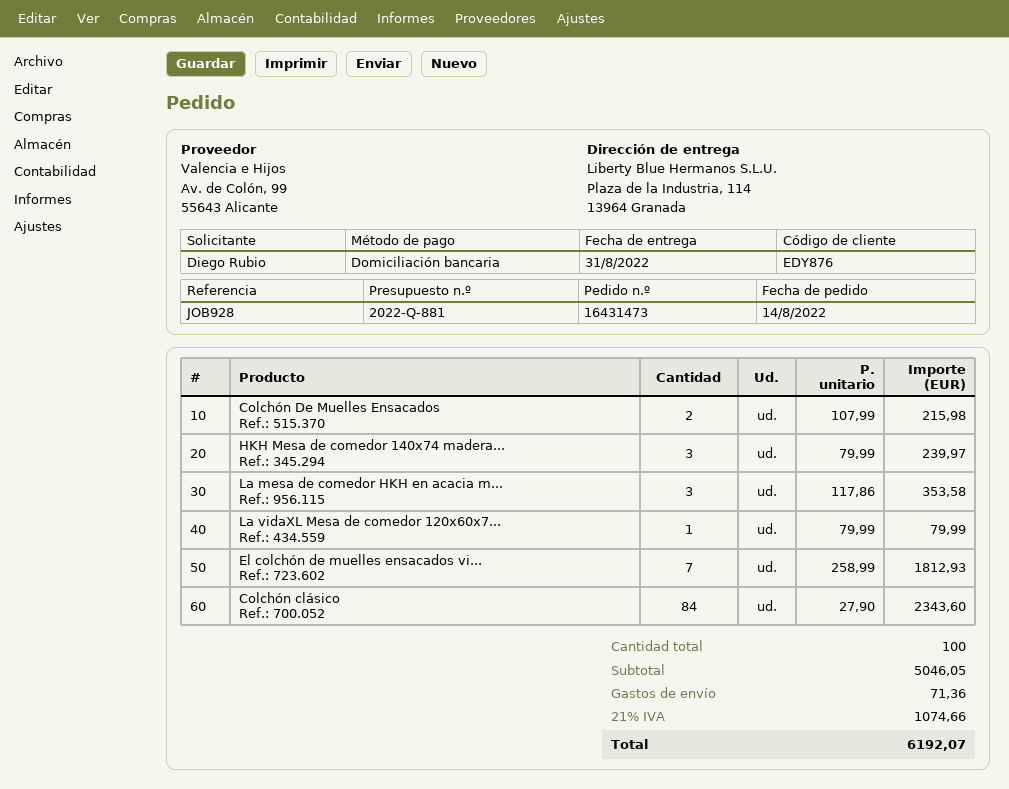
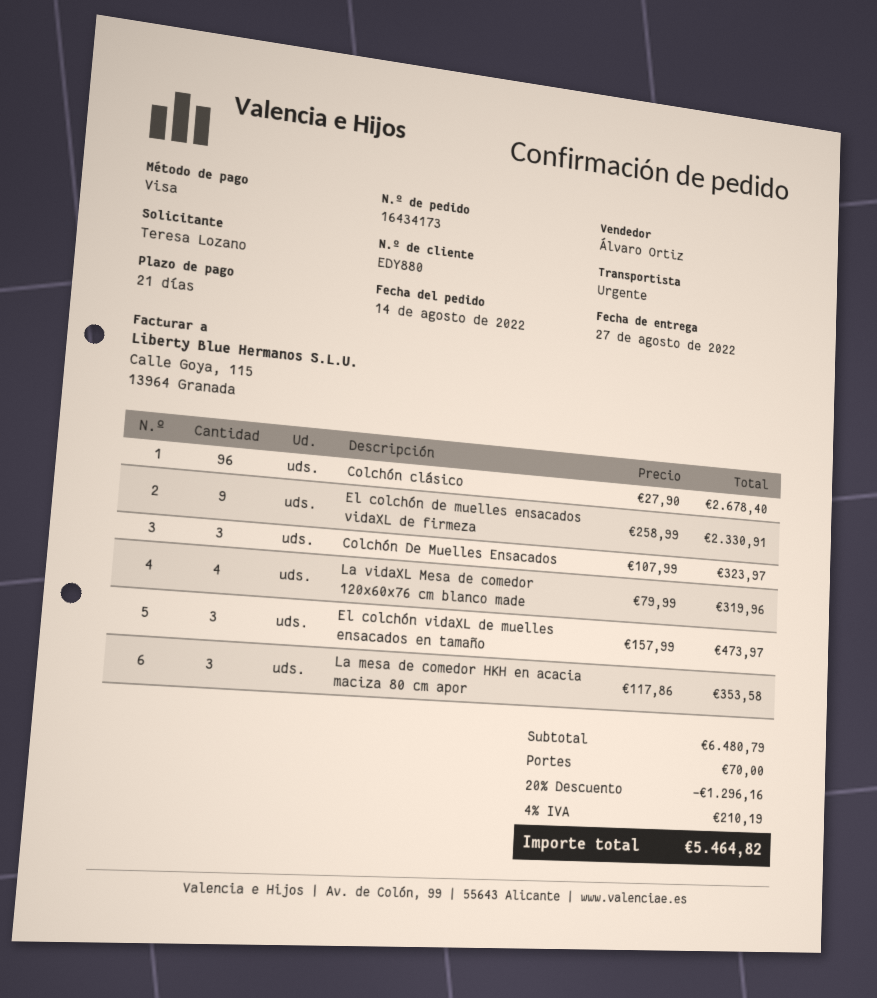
order number: 16431473 -> 16434173
delivery date: 2022-08-31 -> 2022-08-27
customer number: EDY876 -> EDY880
ordered by: Diego Rubio -> Teresa Lozano
payment method: direct debit -> Visa
Colchón De Muelles Ensacados: 2 x 107.99 = 215.98 -> 3 x 107.99 = 323.97
HKH Mesa de comedor 140x74 madera...: 3 x 79.99 = 239.97 -> none
La vidaXL Mesa de comedor 120x60x7...: 1 x 79.99 = 79.99 -> 4 x 79.99 = 319.96
El colchón de muelles ensacados vi...: 7 x 258.99 = 1812.93 -> 9 x 258.99 = 2330.91
Colchón clásico: 84 x 27.90 = 2343.60 -> 96 x 27.90 = 2678.40
El colchón vidaXL de muelles ensacados en tamaño: none -> 3 x 157.99 = 473.97
subtotal: 5046.05 -> 6480.79
discount: none -> 20% = 1296.16
shipping: 71.36 -> 70.00
tax: 21% = 1074.66 -> 4% = 210.19
total: 6192.07 -> 5464.82

